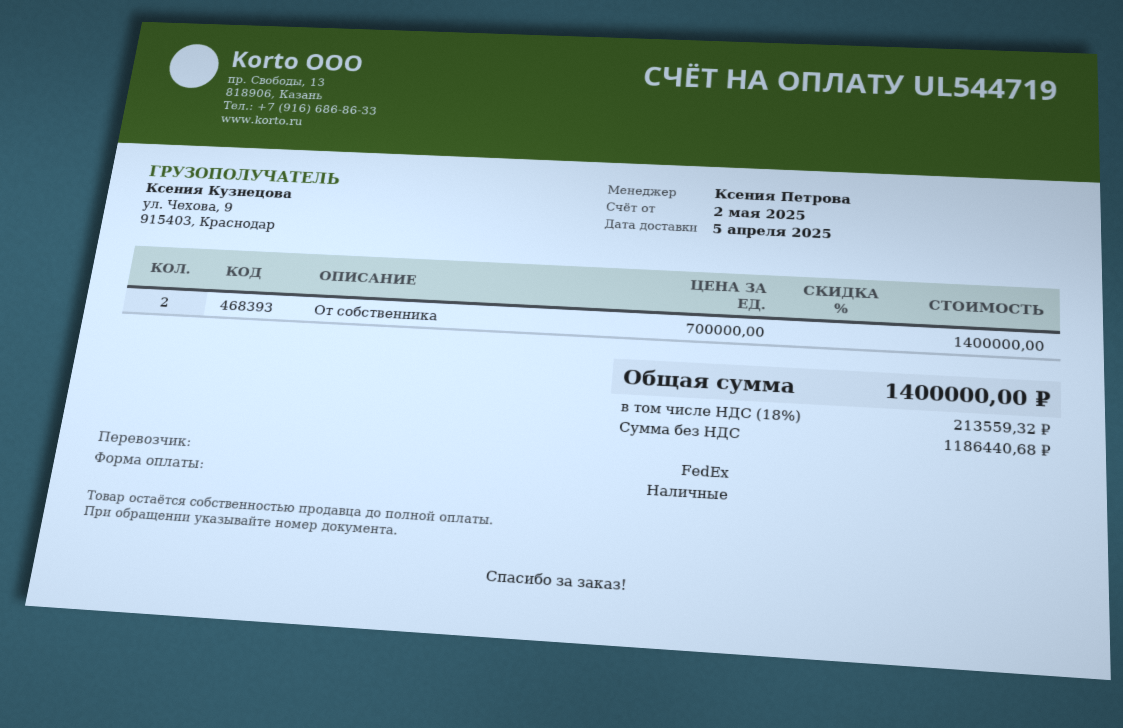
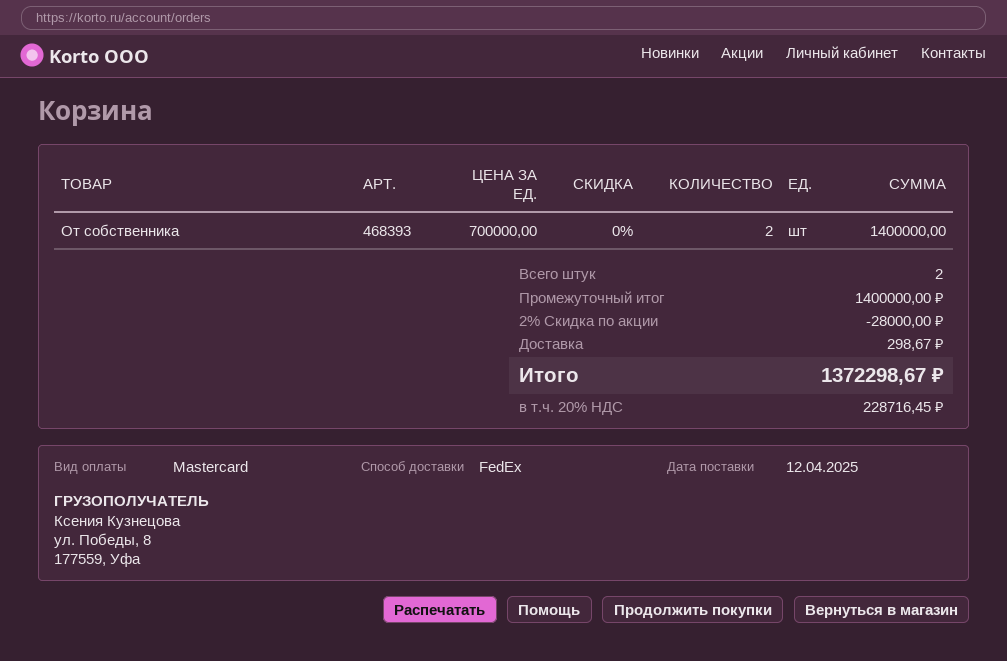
delivery date: 2025-04-05 -> 2025-04-12
payment method: cash -> Mastercard
ship to: ул. Чехова, 9, 915403, Краснодар -> ул. Победы, 8, 177559, Уфа
discount: none -> 2% = 28000.00
shipping: none -> 298.67
tax: 18% = 213559.32 -> 20% = 228716.45
total: 1400000.00 -> 1372298.67

